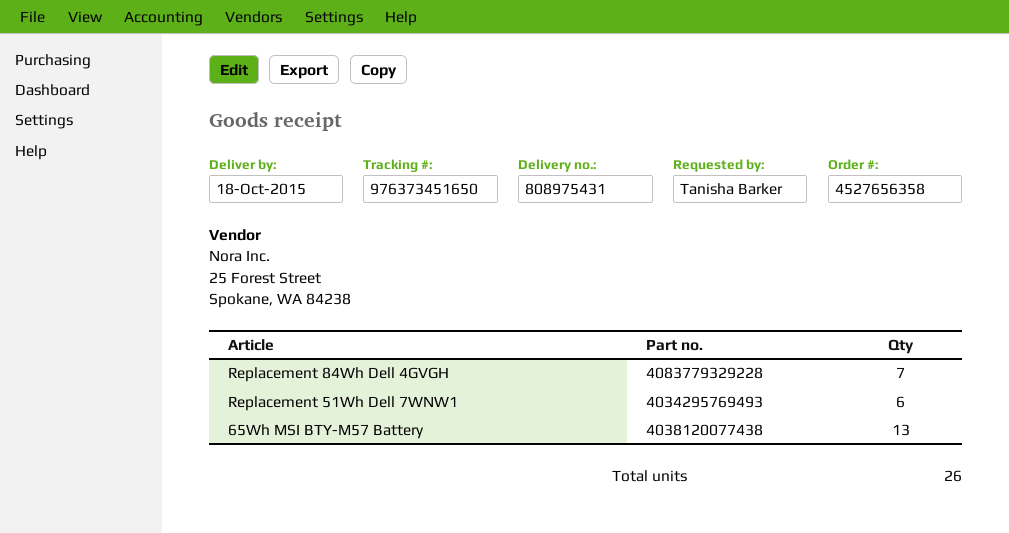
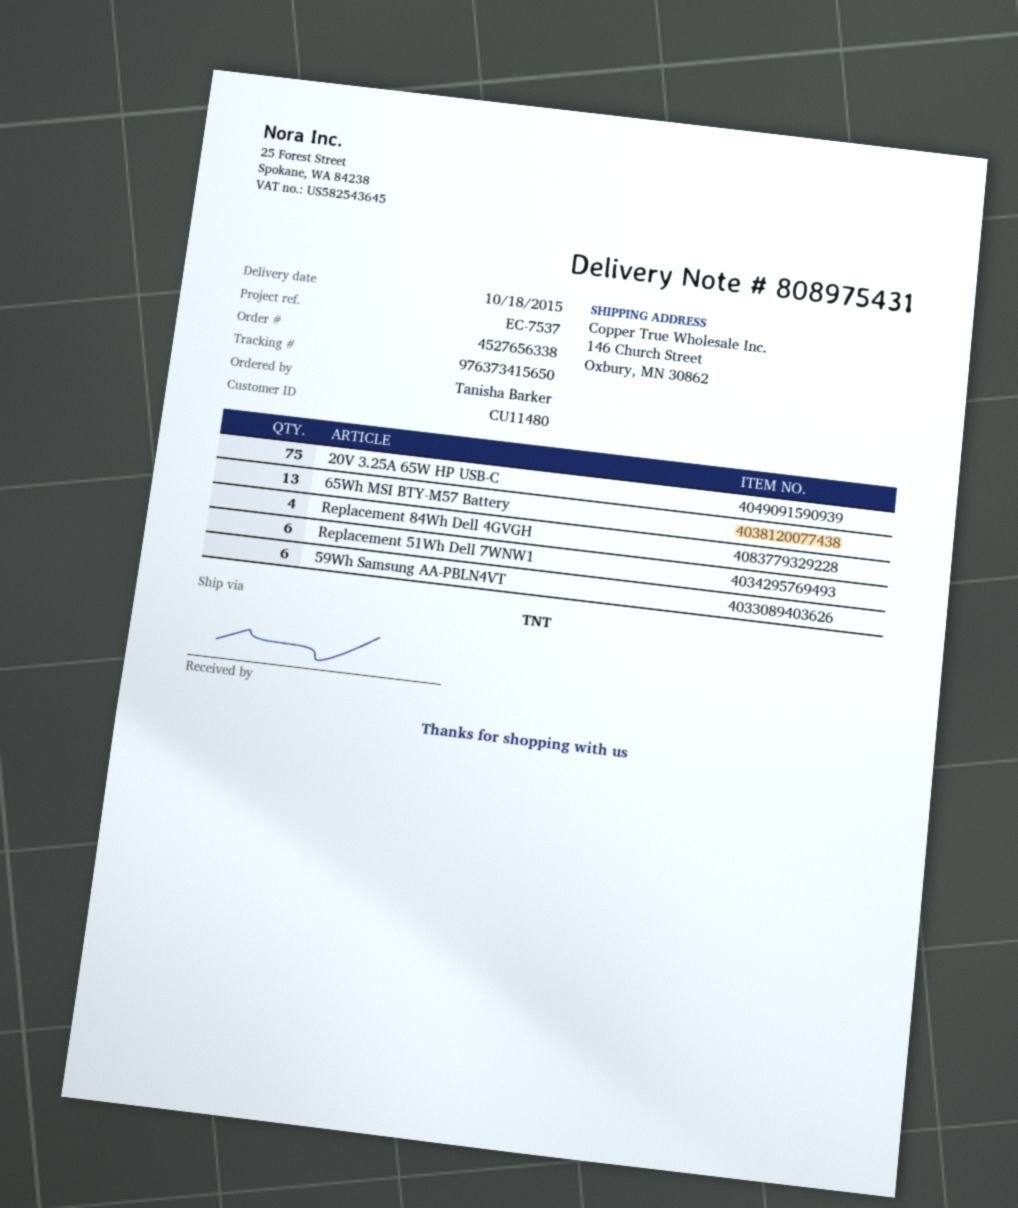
order number: 4527656358 -> 4527656338
tracking number: 976373451650 -> 976373415650
Replacement 84Wh Dell 4GVGH: 7 -> 4
20V 3.25A 65W HP USB-C: none -> 75
59Wh Samsung AA-PBLN4VT: none -> 6

